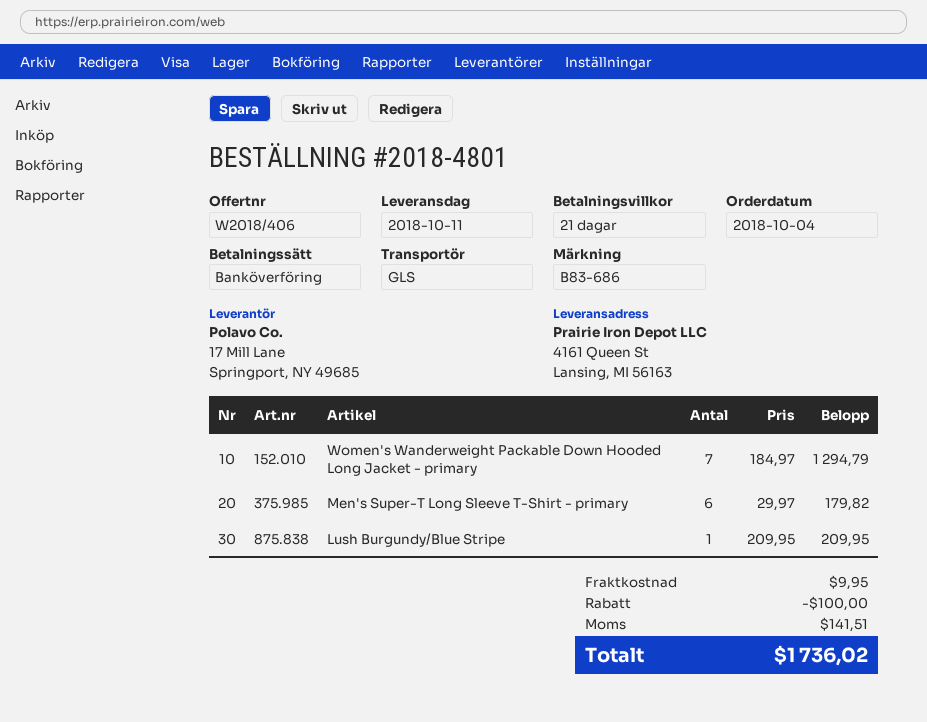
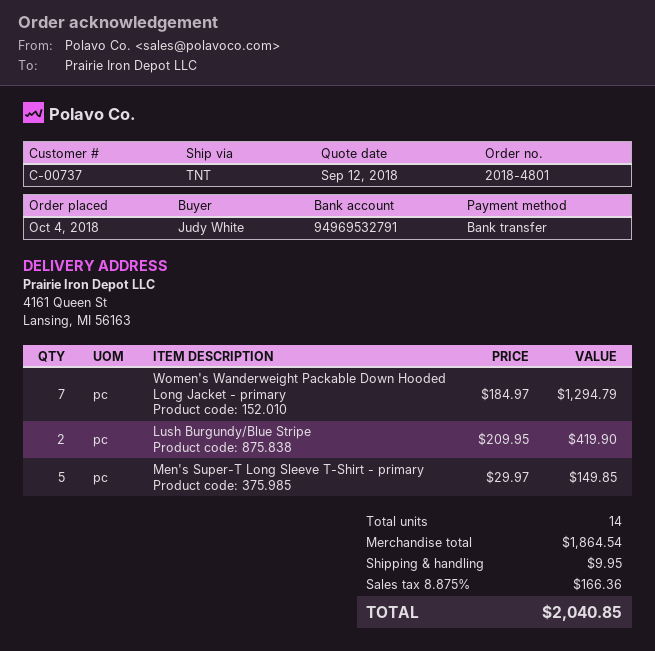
shipping method: GLS -> TNT
Men's Super-T Long Sleeve T-Shirt - primary: 6 x 29.97 = 179.82 -> 5 x 29.97 = 149.85
Lush Burgundy/Blue Stripe: 1 x 209.95 = 209.95 -> 2 x 209.95 = 419.90
discount: 100.00 -> none
tax: 141.51 -> 166.36
total: 1736.02 -> 2040.85

